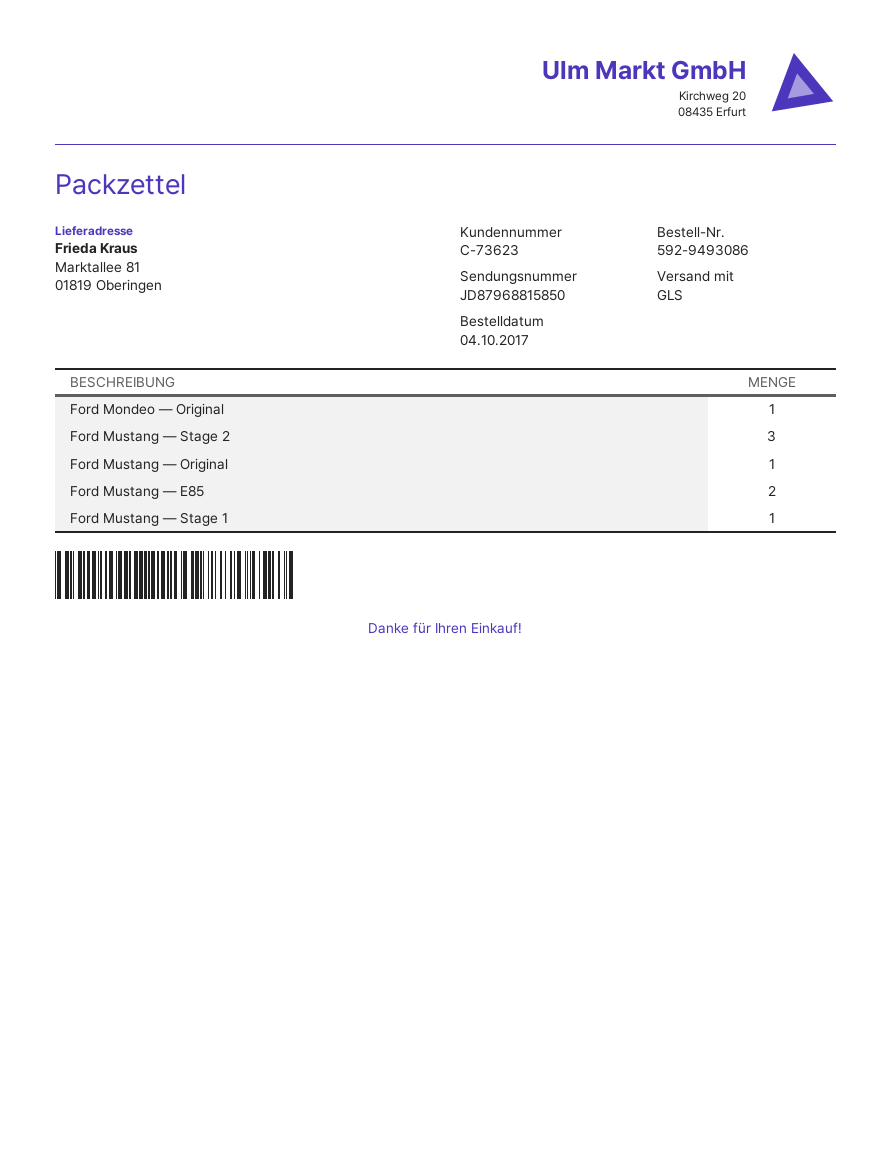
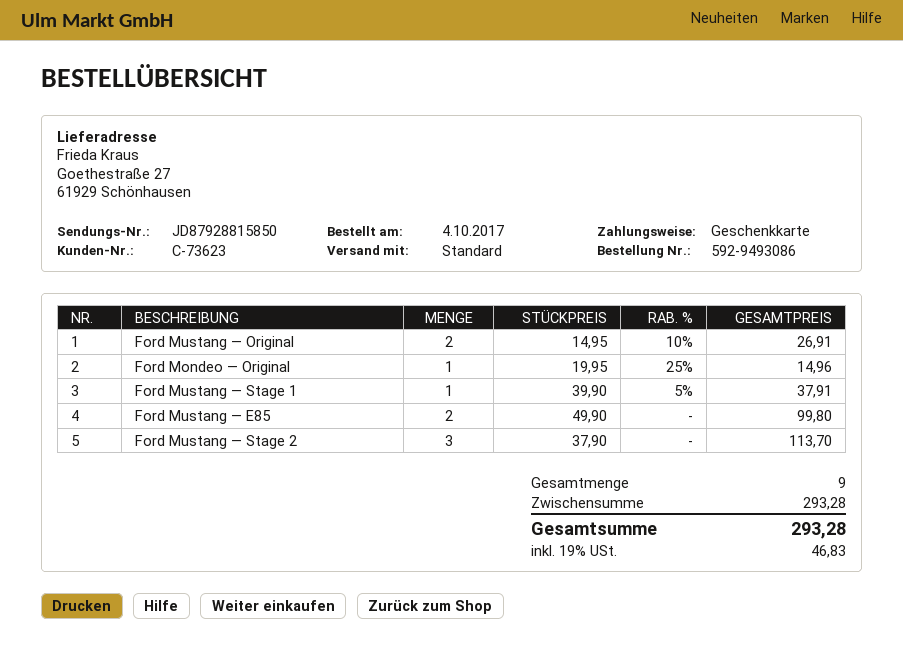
shipping method: GLS -> standard
tracking number: JD87968815850 -> JD87928815850
ship to: Marktallee 81, 01819 Oberingen -> Goethestraße 27, 61929 Schönhausen
Ford Mustang — Original: 1 -> 2

